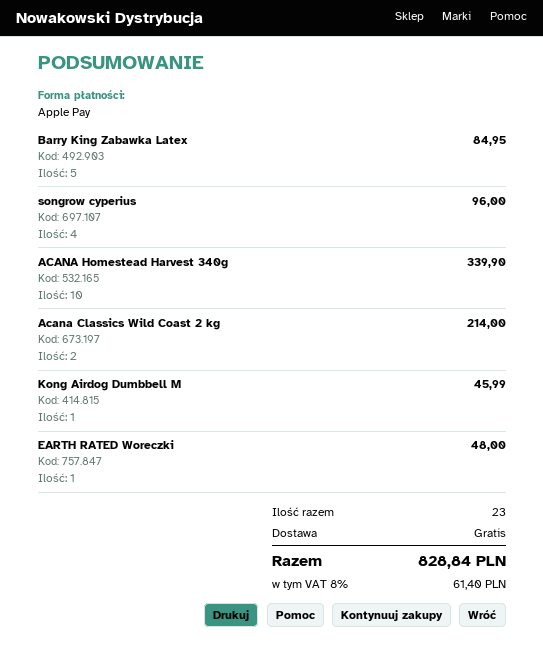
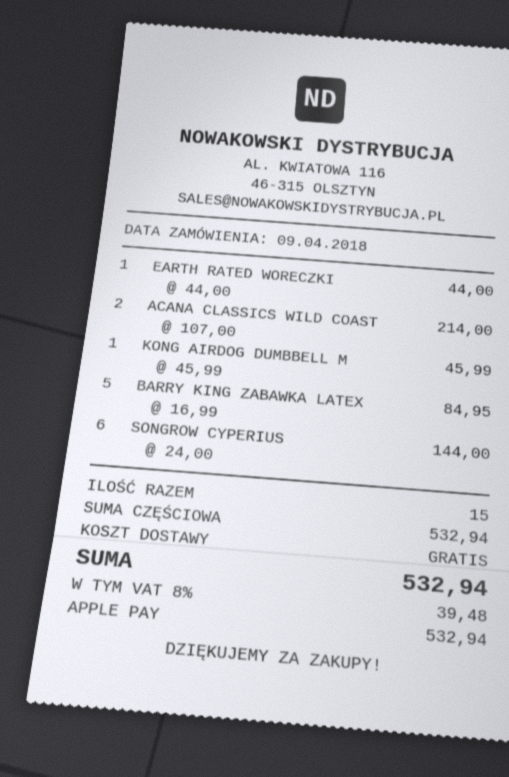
songrow cyperius: 4 for 96.00 -> 6 for 144.00
ACANA Homestead Harvest 340g: 10 for 339.90 -> none
EARTH RATED Woreczki: 1 for 48.00 -> 1 for 44.00
total quantity: 23 -> 15
tax: 8% = 61.40 -> 8% = 39.48
total: 828.84 -> 532.94

